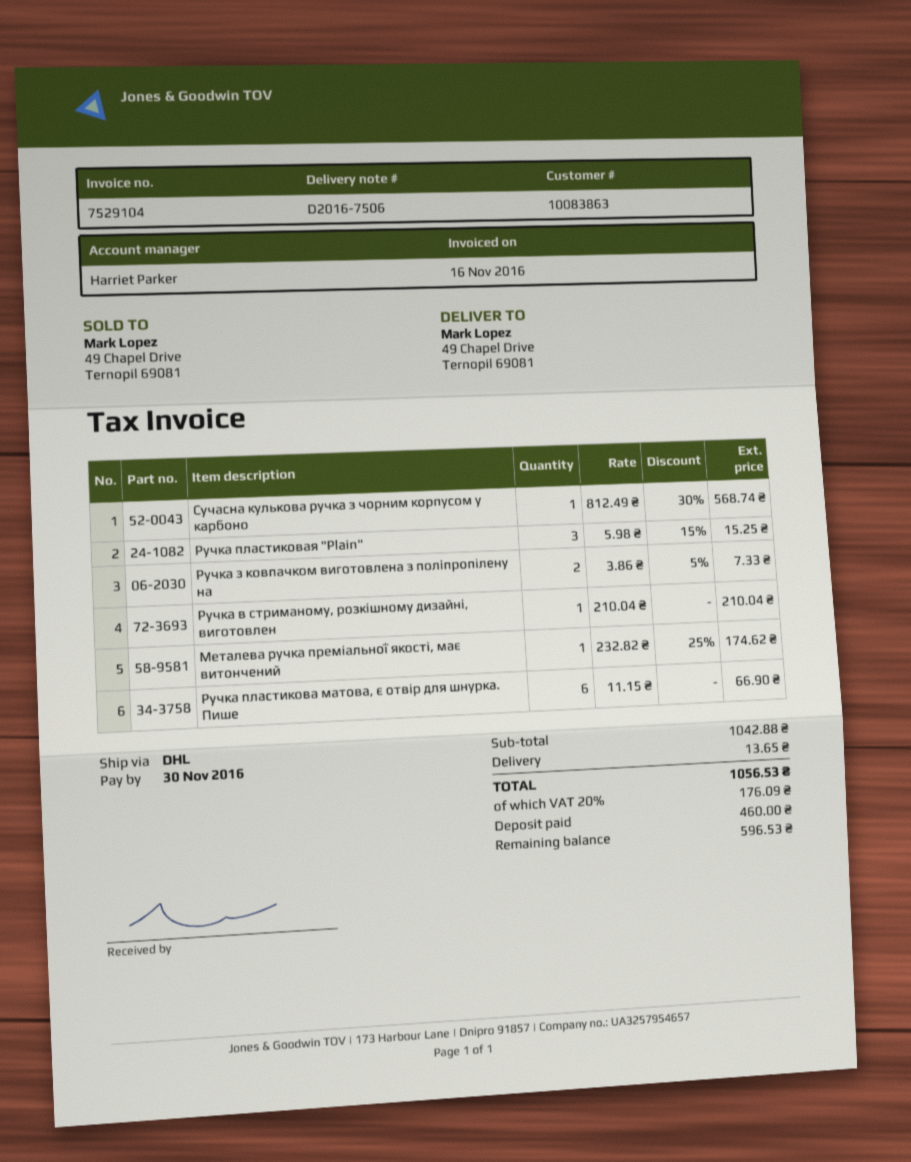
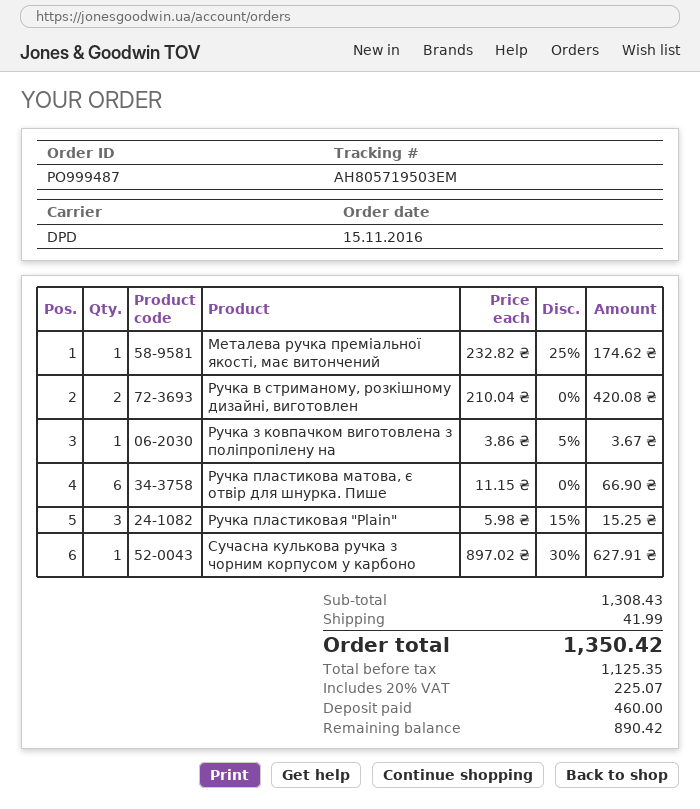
shipping method: DHL -> DPD
Сучасна кулькова ручка з чорним корпусом у карбоно: 1 x 812.49 - 30% = 568.74 -> 1 x 897.02 - 30% = 627.91
Ручка з ковпачком виготовлена з поліпропілену на: 2 x 3.86 - 5% = 7.33 -> 1 x 3.86 - 5% = 3.67
Ручка в стриманому, розкішному дизайні, виготовлен: 1 x 210.04 = 210.04 -> 2 x 210.04 = 420.08
subtotal: 1042.88 -> 1308.43
shipping: 13.65 -> 41.99
tax: 20% = 176.09 -> 20% = 225.07
total: 1056.53 -> 1350.42
balance: 596.53 -> 890.42

